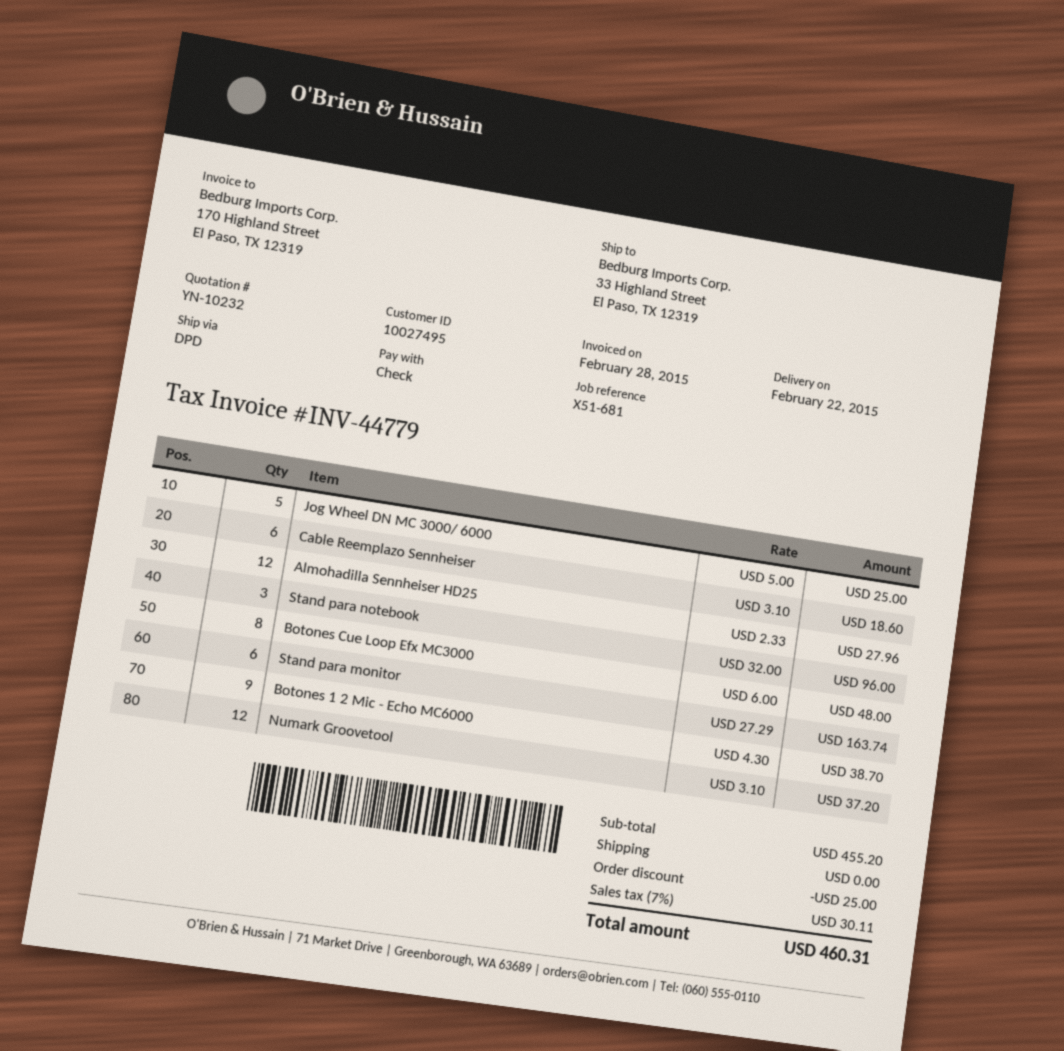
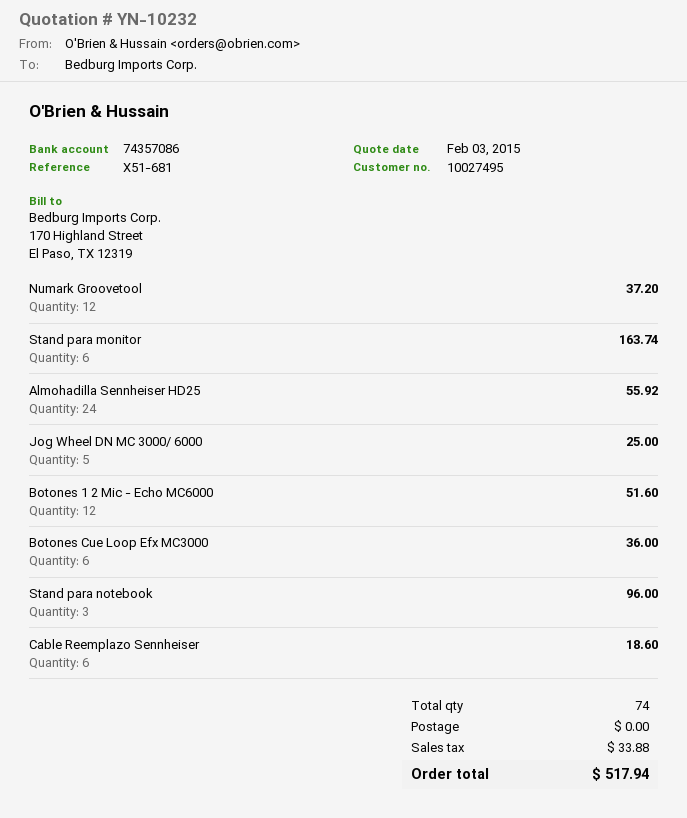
Almohadilla Sennheiser HD25: 12 for 27.96 -> 24 for 55.92
Botones Cue Loop Efx MC3000: 8 for 48.00 -> 6 for 36.00
Botones 1 2 Mic - Echo MC6000: 9 for 38.70 -> 12 for 51.60
discount: 25.00 -> none
tax: 30.11 -> 33.88
total: 460.31 -> 517.94

